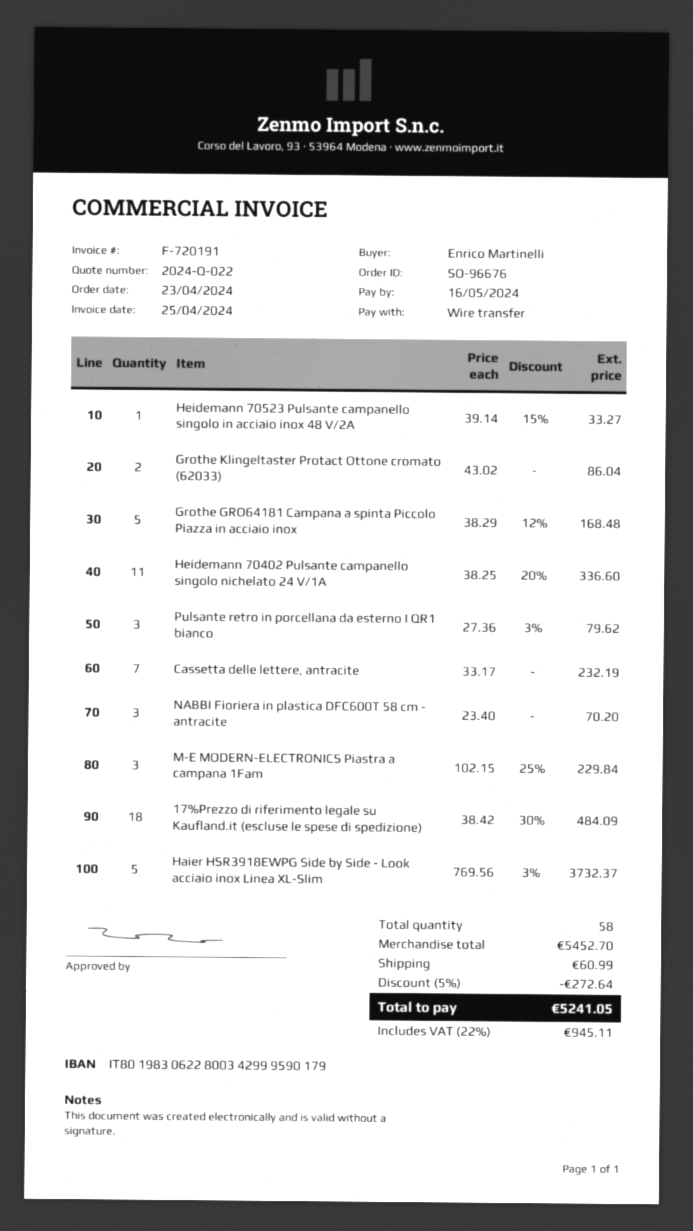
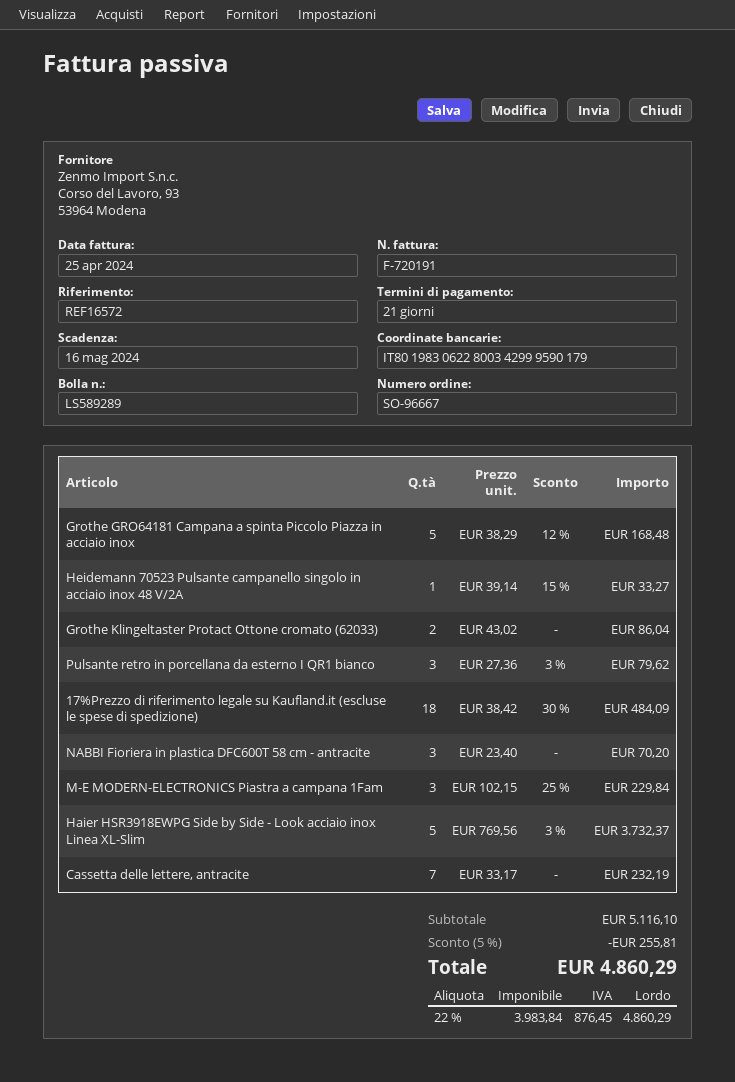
order number: SO-96676 -> SO-96667
Heidemann 70402 Pulsante campanello singolo nichelato 24 V/1A: 11 x 38.25 - 20% = 336.60 -> none
subtotal: 5452.70 -> 5116.10
discount: 5% = 272.64 -> 5% = 255.81
shipping: 60.99 -> none
tax: 22% = 945.11 -> 22% = 876.45
total: 5241.05 -> 4860.29

